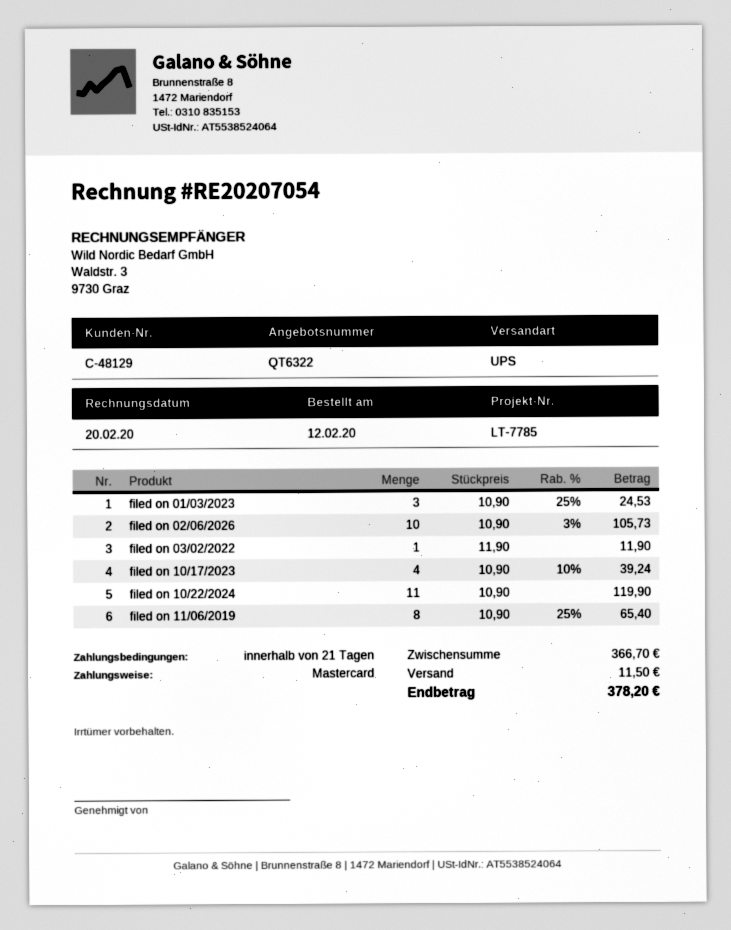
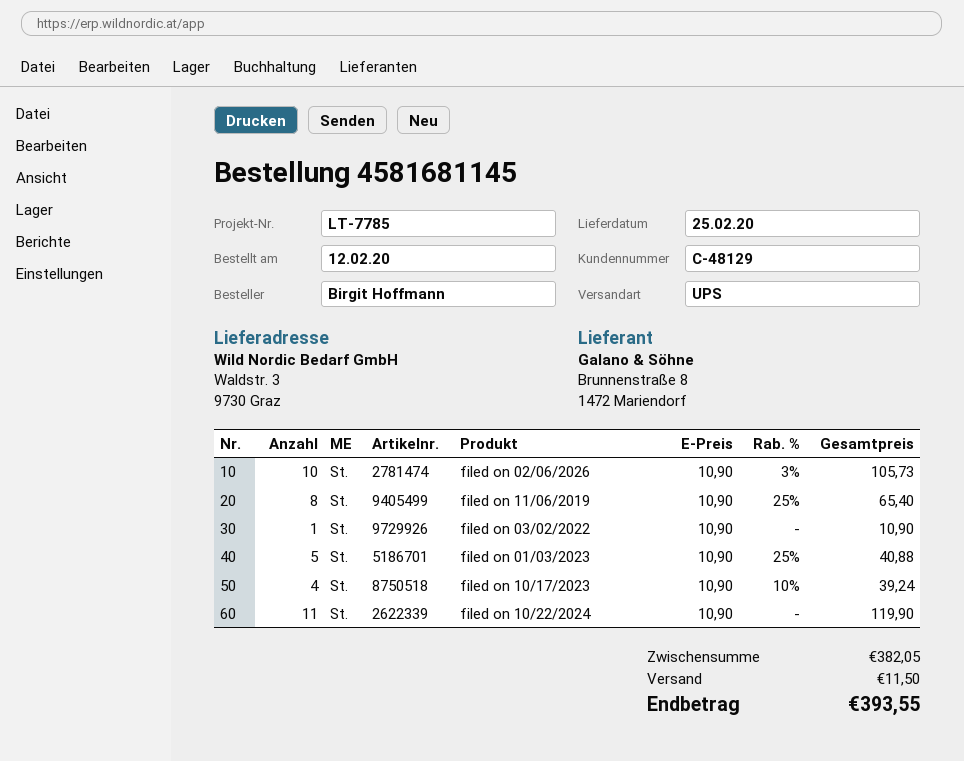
filed on 01/03/2023: 3 x 10.90 - 25% = 24.53 -> 5 x 10.90 - 25% = 40.88
filed on 03/02/2022: 1 x 11.90 = 11.90 -> 1 x 10.90 = 10.90
subtotal: 366.70 -> 382.05
total: 378.20 -> 393.55

